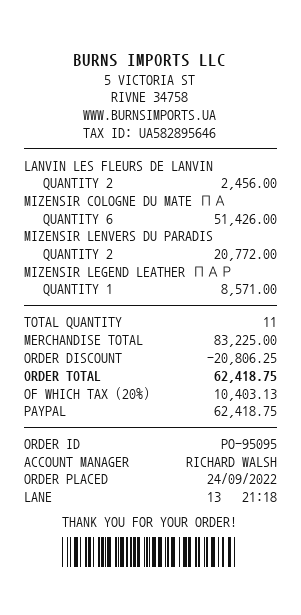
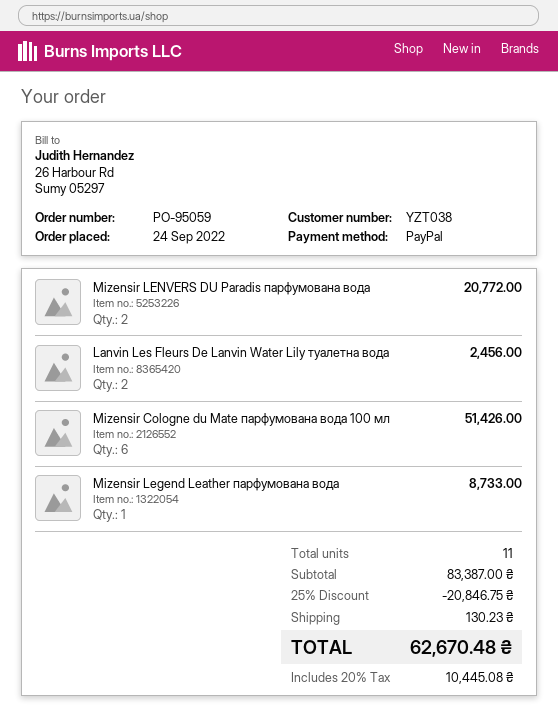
order number: PO-95095 -> PO-95059
MIZENSIR LEGEND LEATHER ПАР: 1 for 8571.00 -> 1 for 8733.00
subtotal: 83225.00 -> 83387.00
discount: 20806.25 -> 20846.75
shipping: none -> 130.23
tax: 20% = 10403.13 -> 20% = 10445.08
total: 62418.75 -> 62670.48

